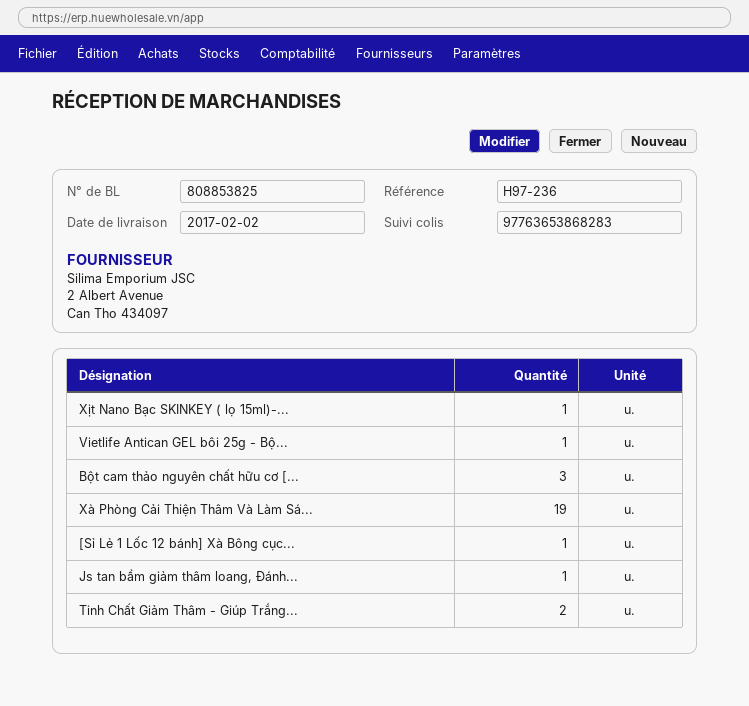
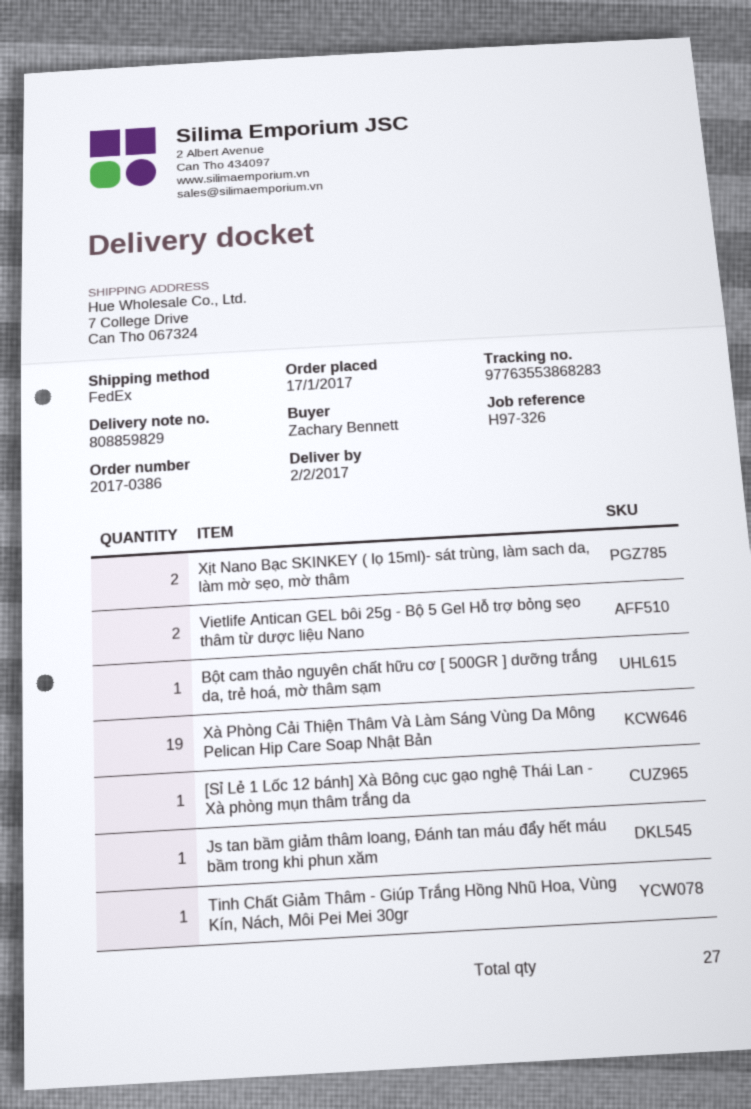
delivery note number: 808853825 -> 808859829
reference: H97-236 -> H97-326
tracking number: 97763653868283 -> 97763553868283
Xịt Nano Bạc SKINKEY ( lọ 15ml)-...: 1 -> 2
Vietlife Antican GEL bôi 25g - Bộ...: 1 -> 2
Bột cam thảo nguyên chất hữu cơ [...: 3 -> 1
Tinh Chất Giảm Thâm - Giúp Trắng...: 2 -> 1

